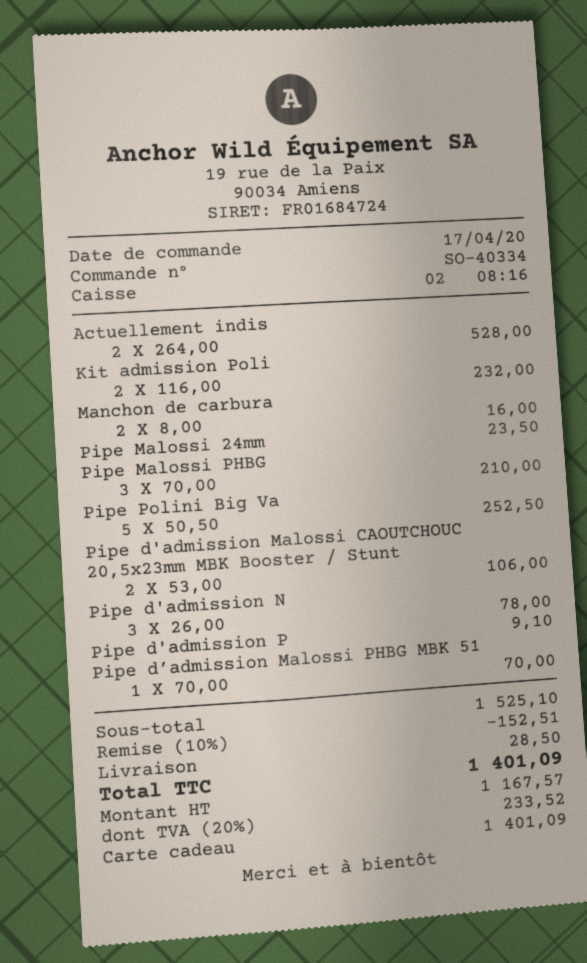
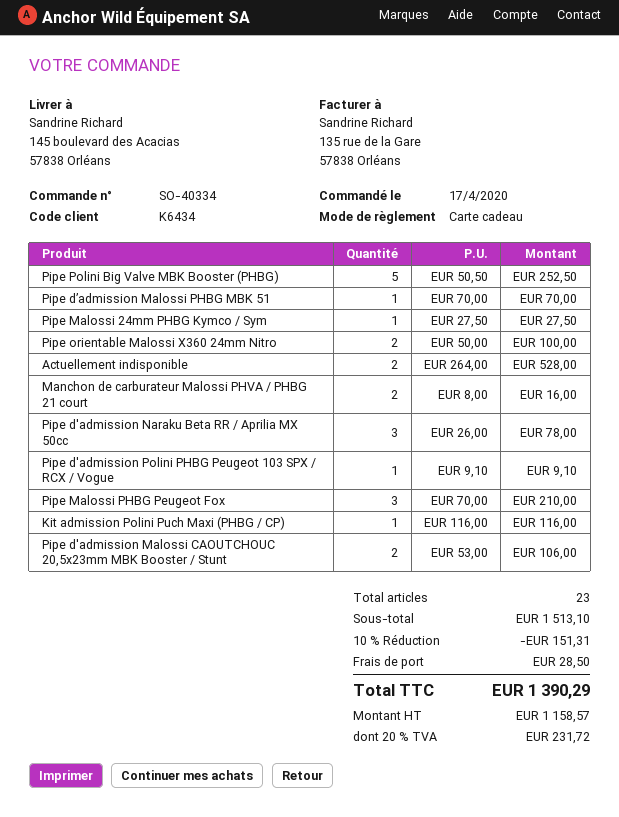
Kit admission Poli: 2 x 116.00 = 232.00 -> 1 x 116.00 = 116.00
Pipe Malossi 24mm: 1 x 23.50 = 23.50 -> 1 x 27.50 = 27.50
Pipe orientable Malossi X360 24mm Nitro: none -> 2 x 50.00 = 100.00
subtotal: 1525.10 -> 1513.10
discount: 10% = 152.51 -> 10% = 151.31
net: 1167.57 -> 1158.57
tax: 20% = 233.52 -> 20% = 231.72
total: 1401.09 -> 1390.29

